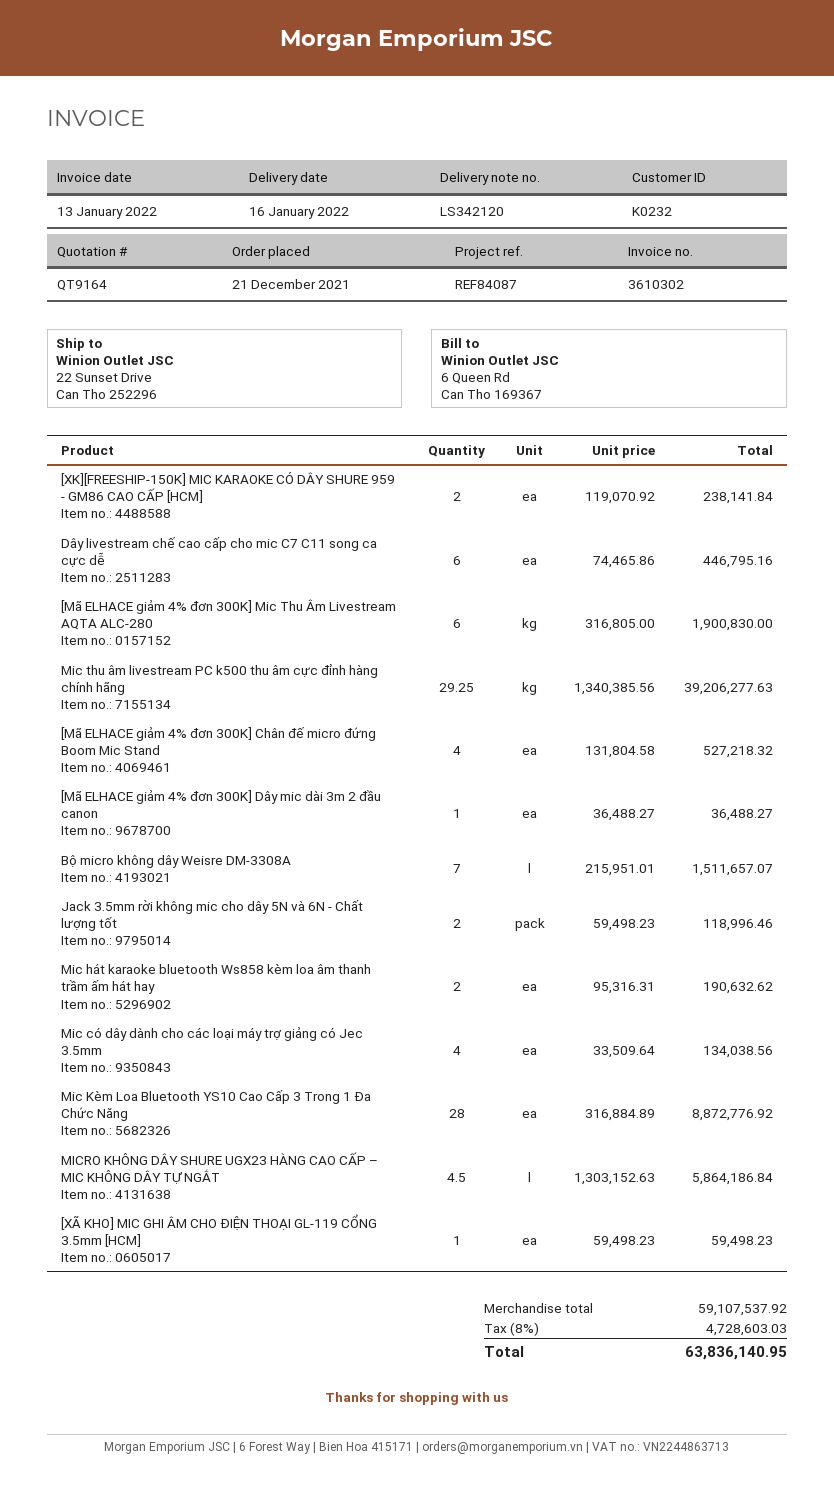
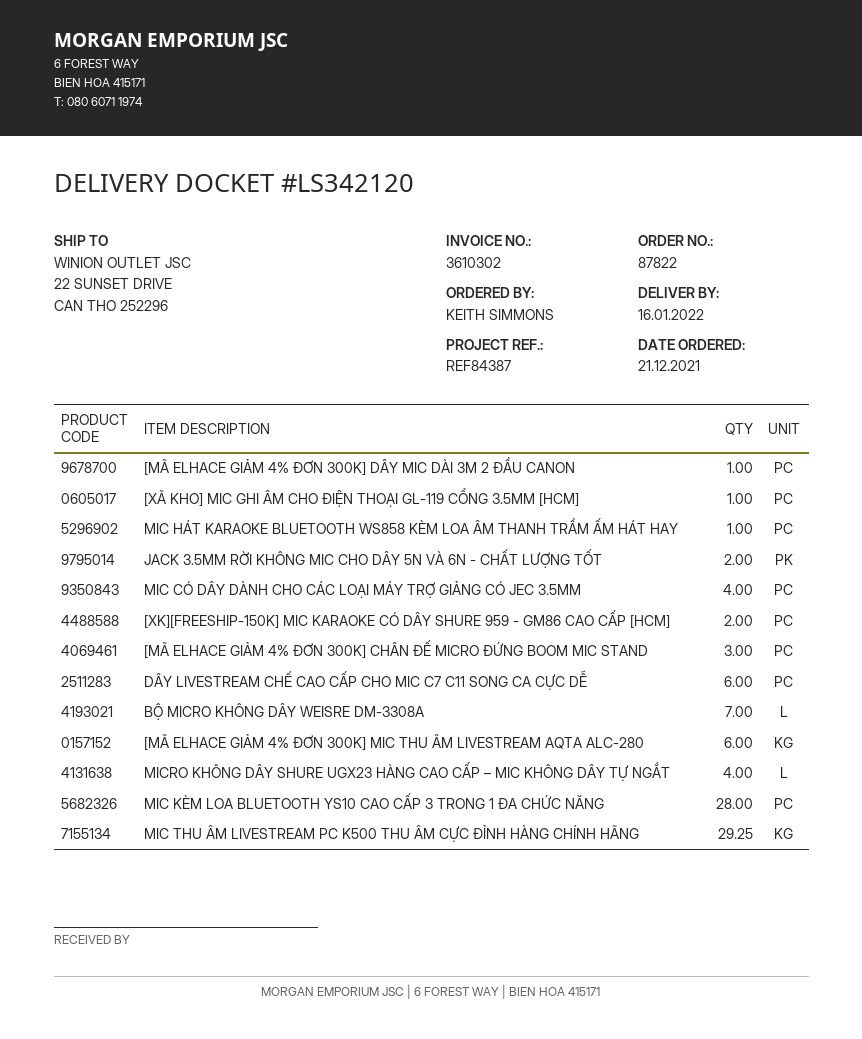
reference: REF84087 -> REF84387
[Mã ELHACE giảm 4% đơn 300K] Chân đế micro đứng Boom Mic Stand: 4 -> 3
Mic hát karaoke bluetooth Ws858 kèm loa âm thanh trầm ấm hát hay: 2 -> 1
MICRO KHÔNG DÂY SHURE UGX23 HÀNG CAO CẤP – MIC KHÔNG DÂY TỰ NGẮT: 4.5 -> 4

